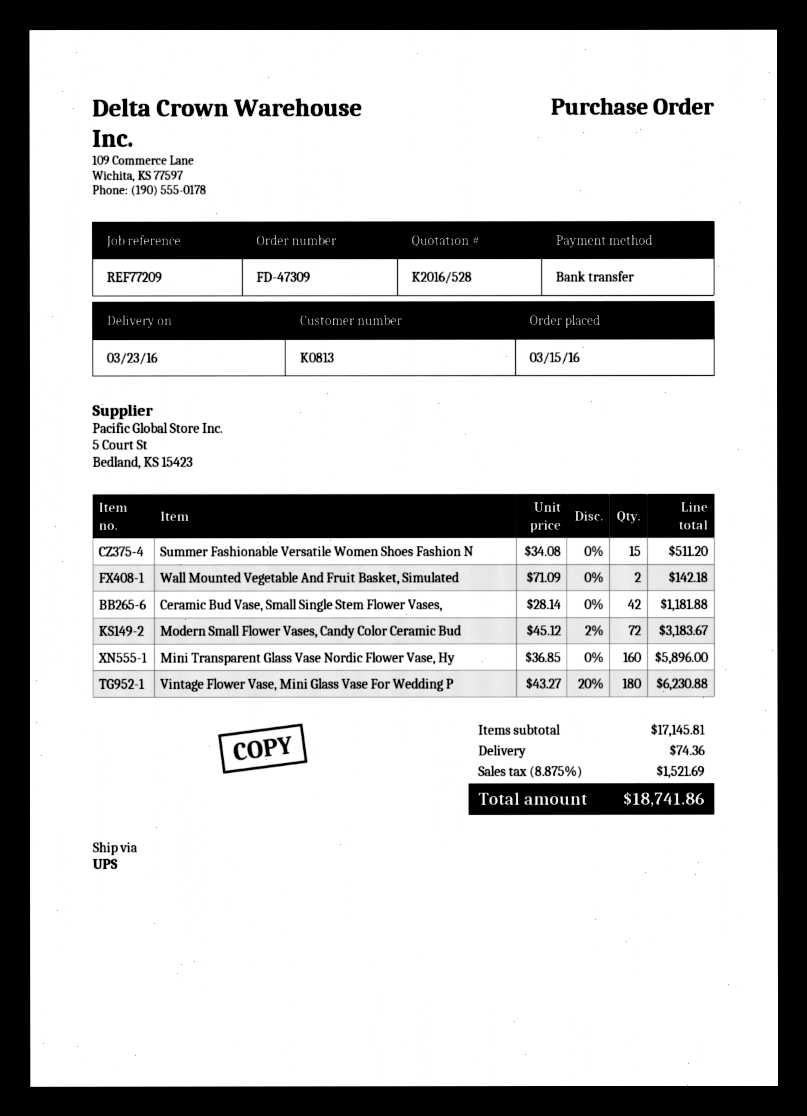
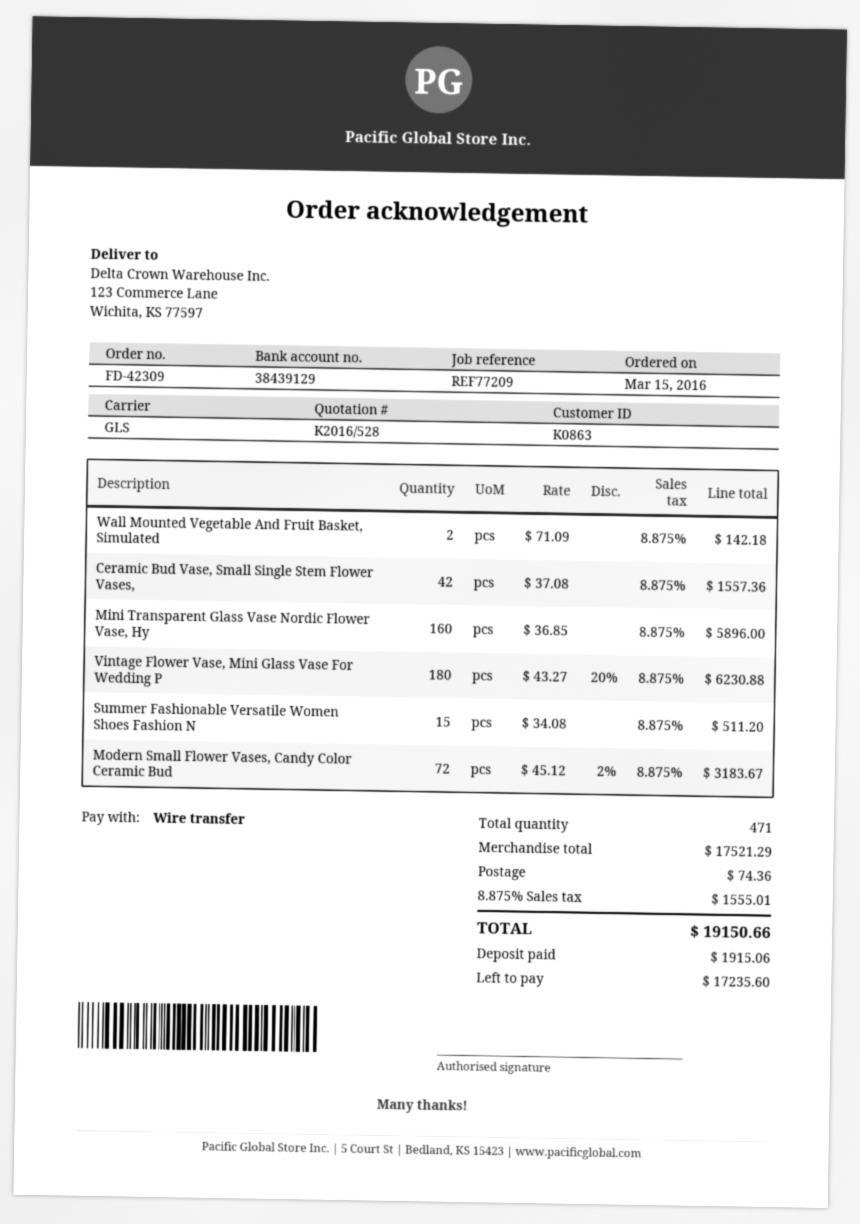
order number: FD-47309 -> FD-42309
customer number: K0813 -> K0863
shipping method: UPS -> GLS
Ceramic Bud Vase, Small Single Stem Flower Vases,: 42 x 28.14 = 1181.88 -> 42 x 37.08 = 1557.36
subtotal: 17145.81 -> 17521.29
tax: 8.875% = 1521.69 -> 8.875% = 1555.01
total: 18741.86 -> 19150.66

